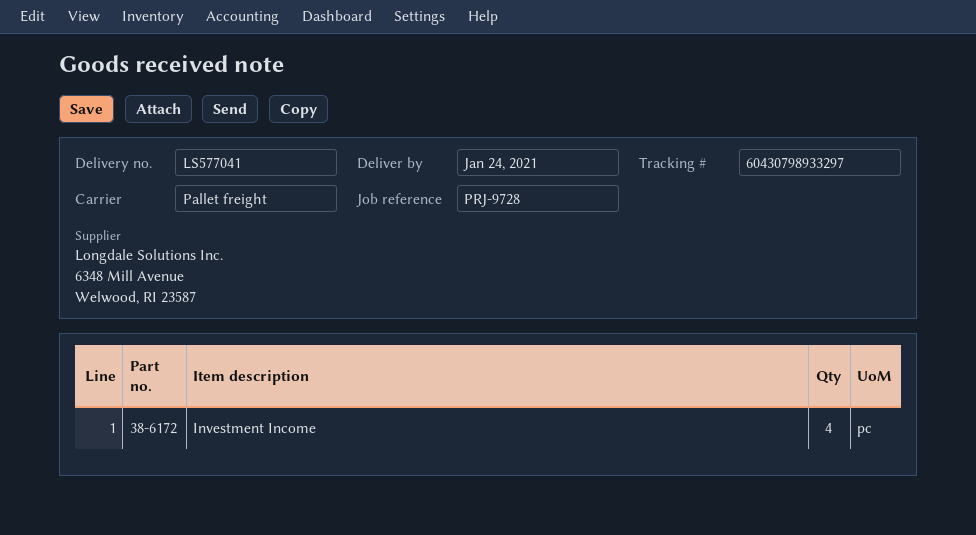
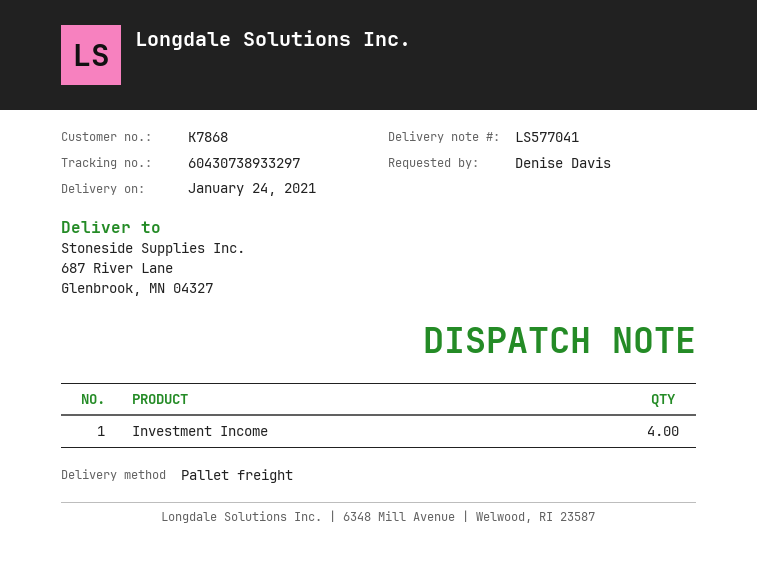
tracking number: 60430798933297 -> 60430738933297

